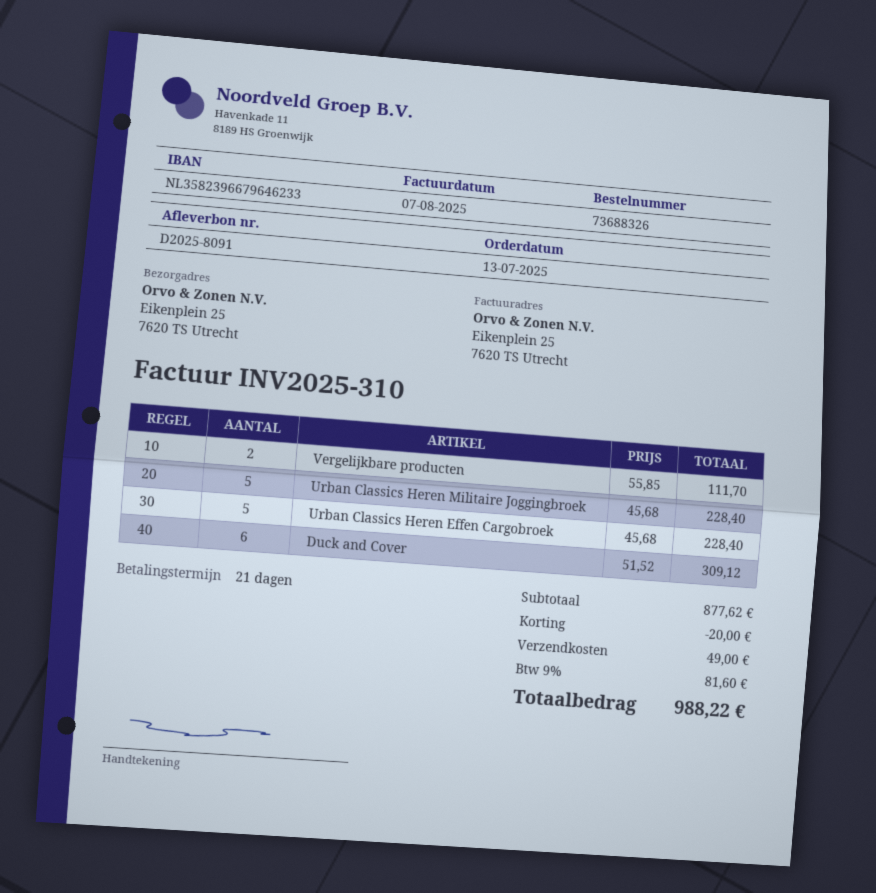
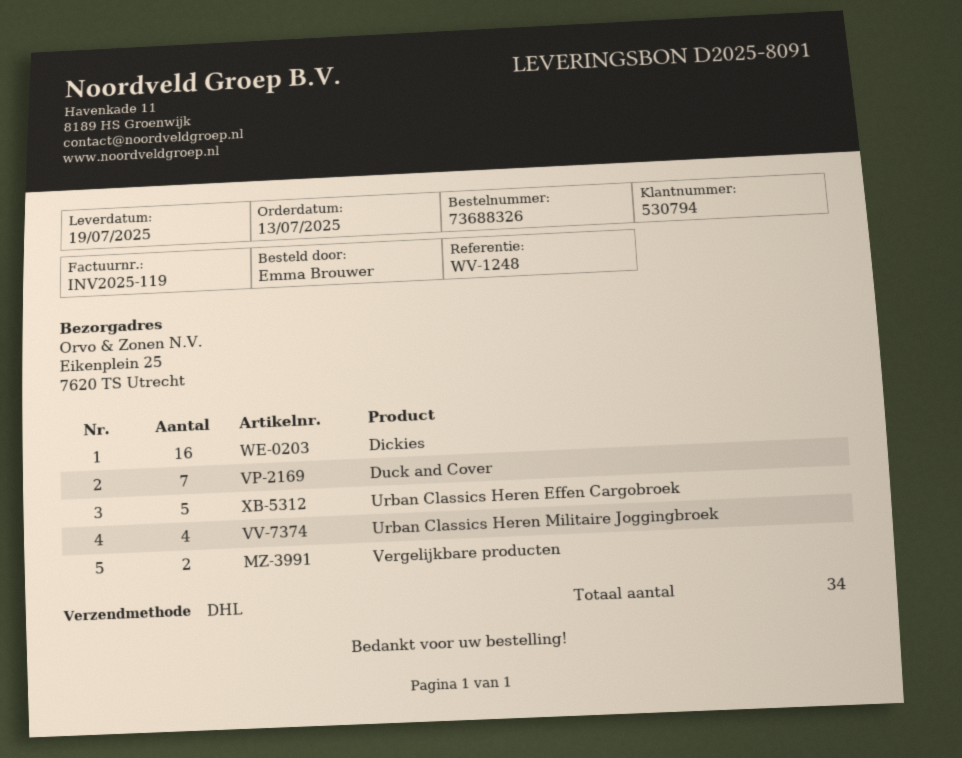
invoice number: INV2025-310 -> INV2025-119
Urban Classics Heren Militaire Joggingbroek: 5 -> 4
Duck and Cover: 6 -> 7
Dickies: none -> 16

